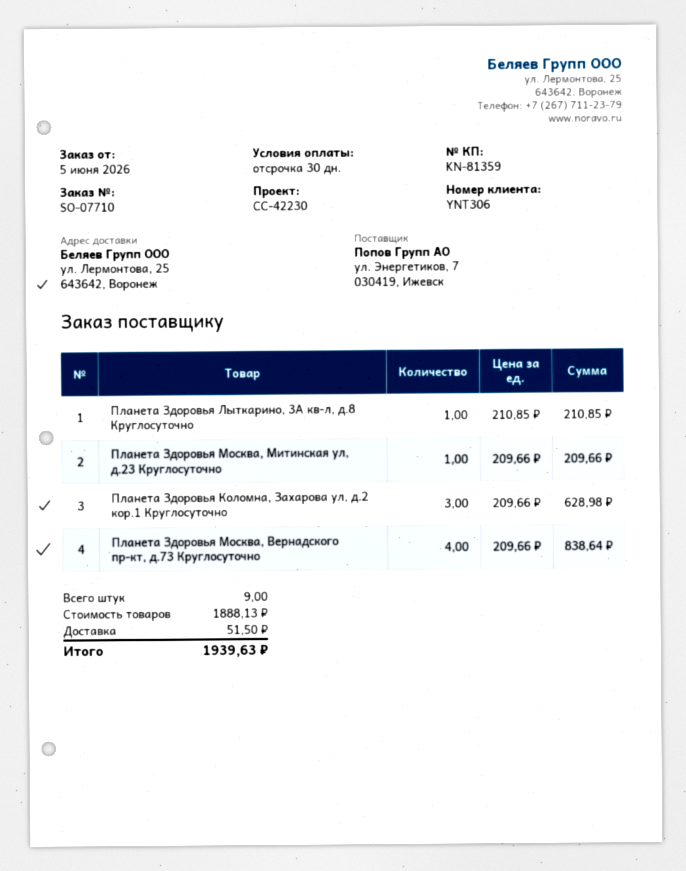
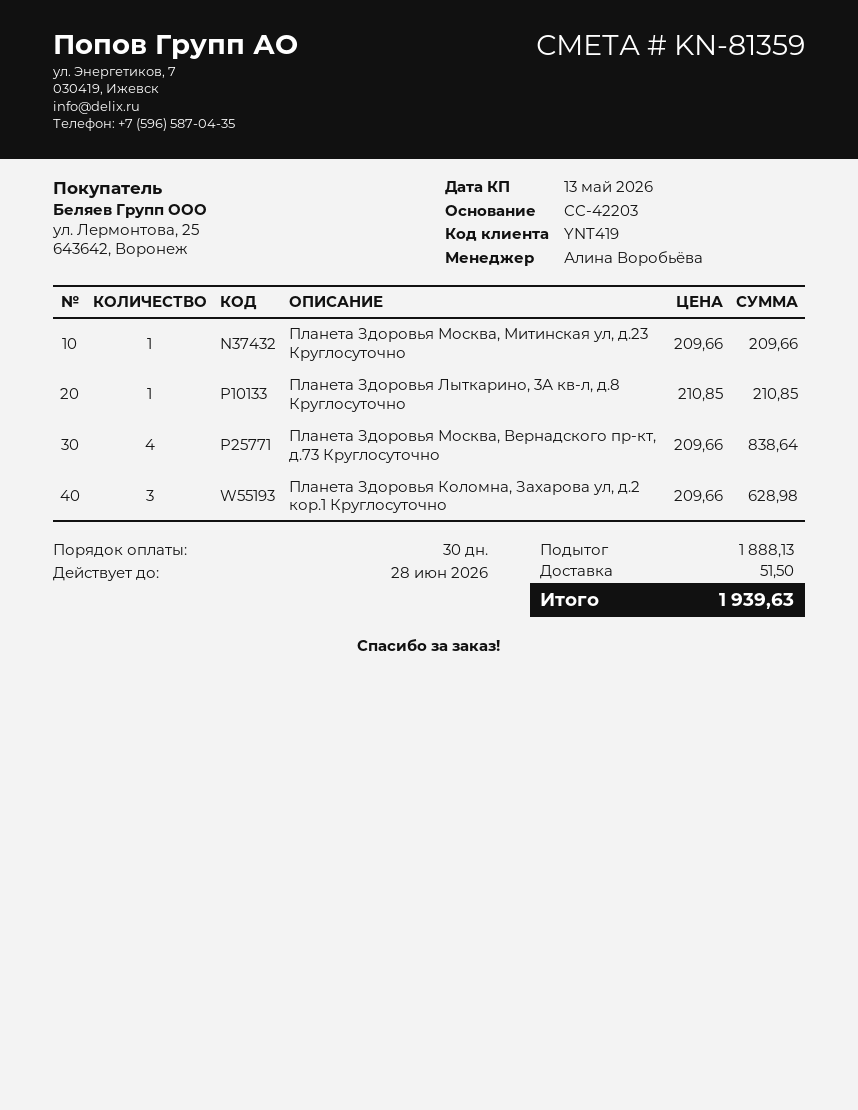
customer number: YNT306 -> YNT419
reference: CC-42230 -> CC-42203

